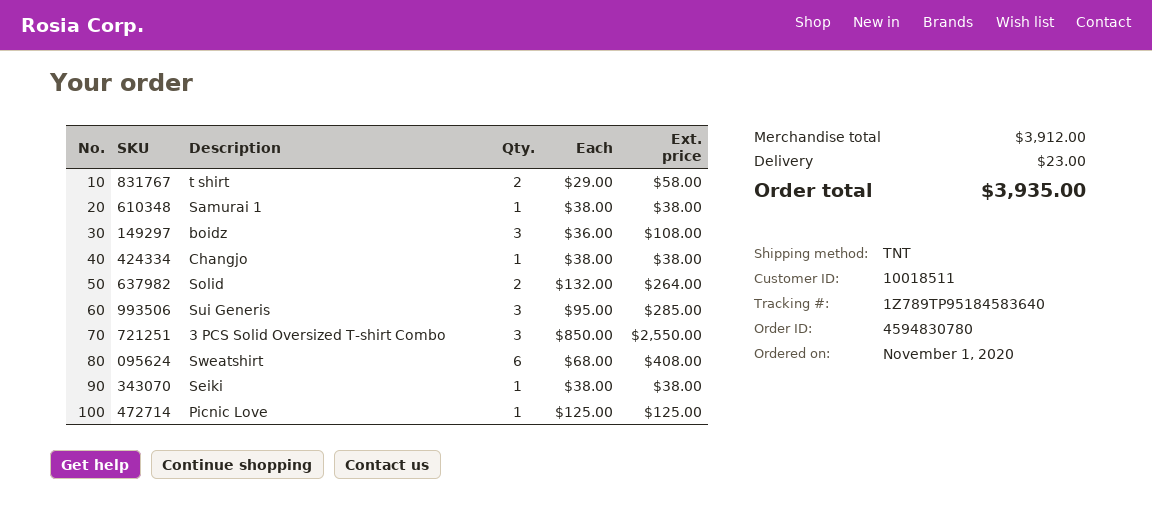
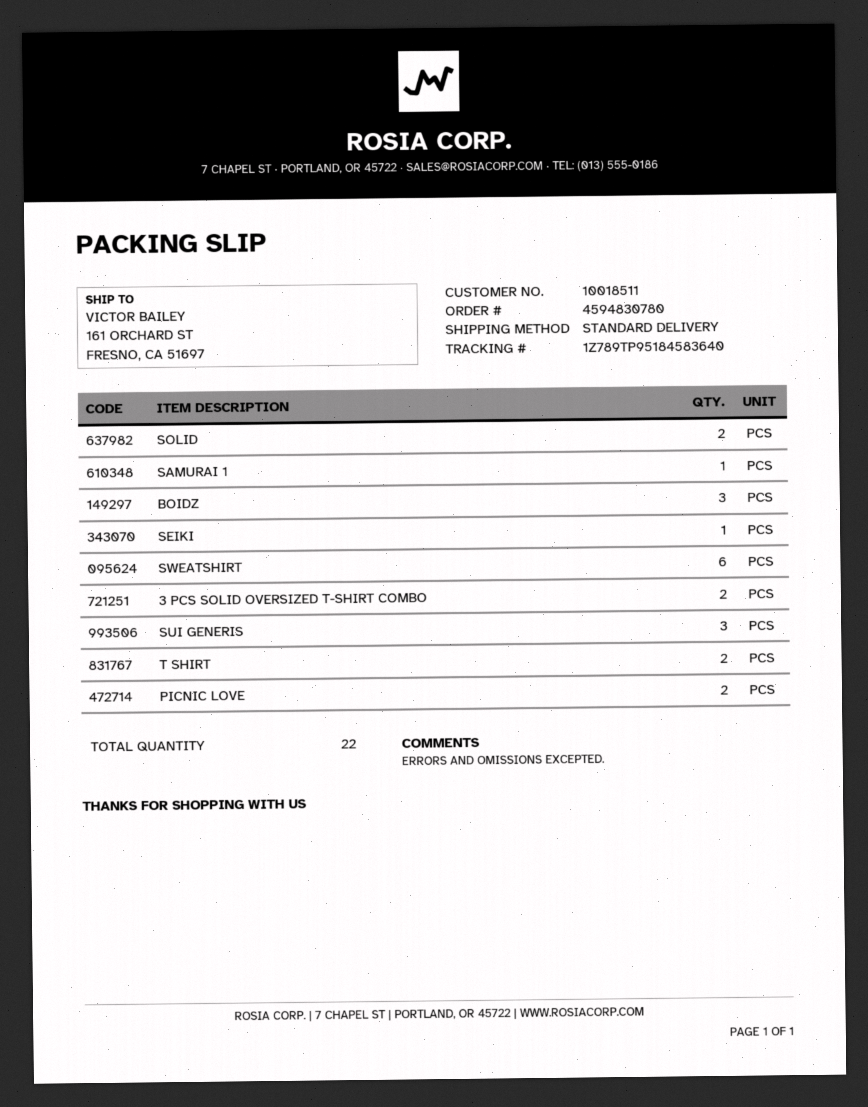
shipping method: TNT -> standard
Changjo: 1 -> none
3 PCS Solid Oversized T-shirt Combo: 3 -> 2
Picnic Love: 1 -> 2

